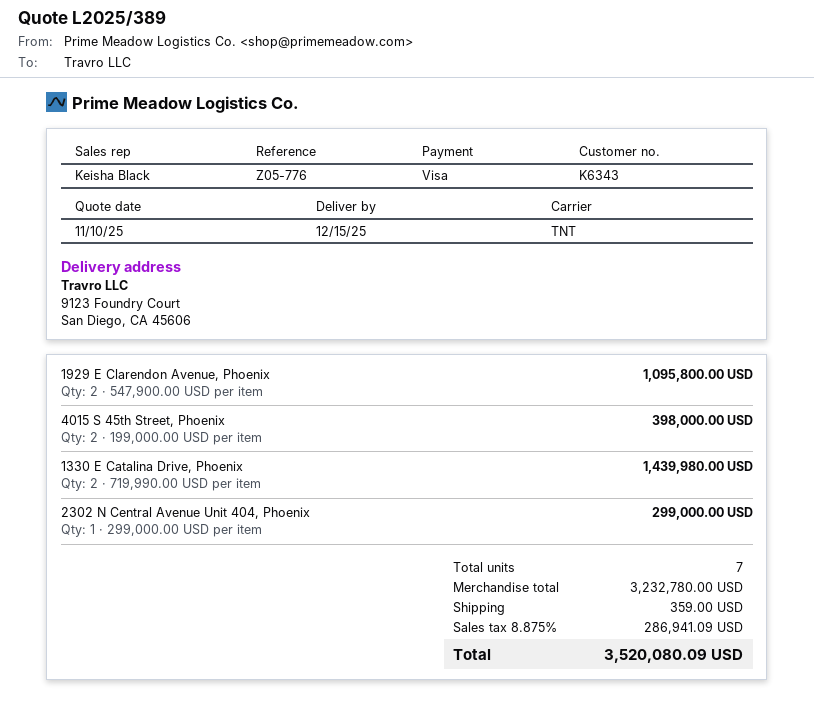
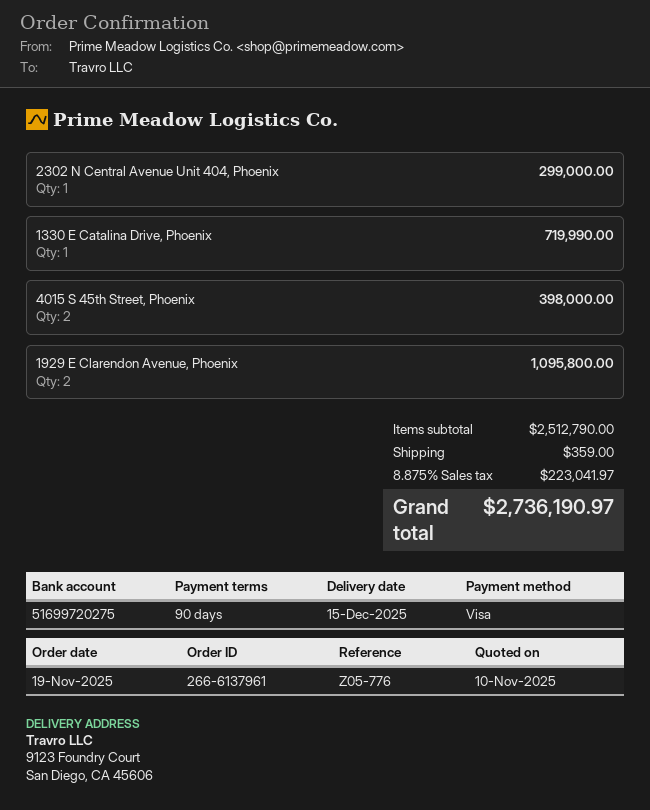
1330 E Catalina Drive, Phoenix: 2 for 1439980.00 -> 1 for 719990.00
subtotal: 3232780.00 -> 2512790.00
tax: 8.875% = 286941.09 -> 8.875% = 223041.97
total: 3520080.09 -> 2736190.97

